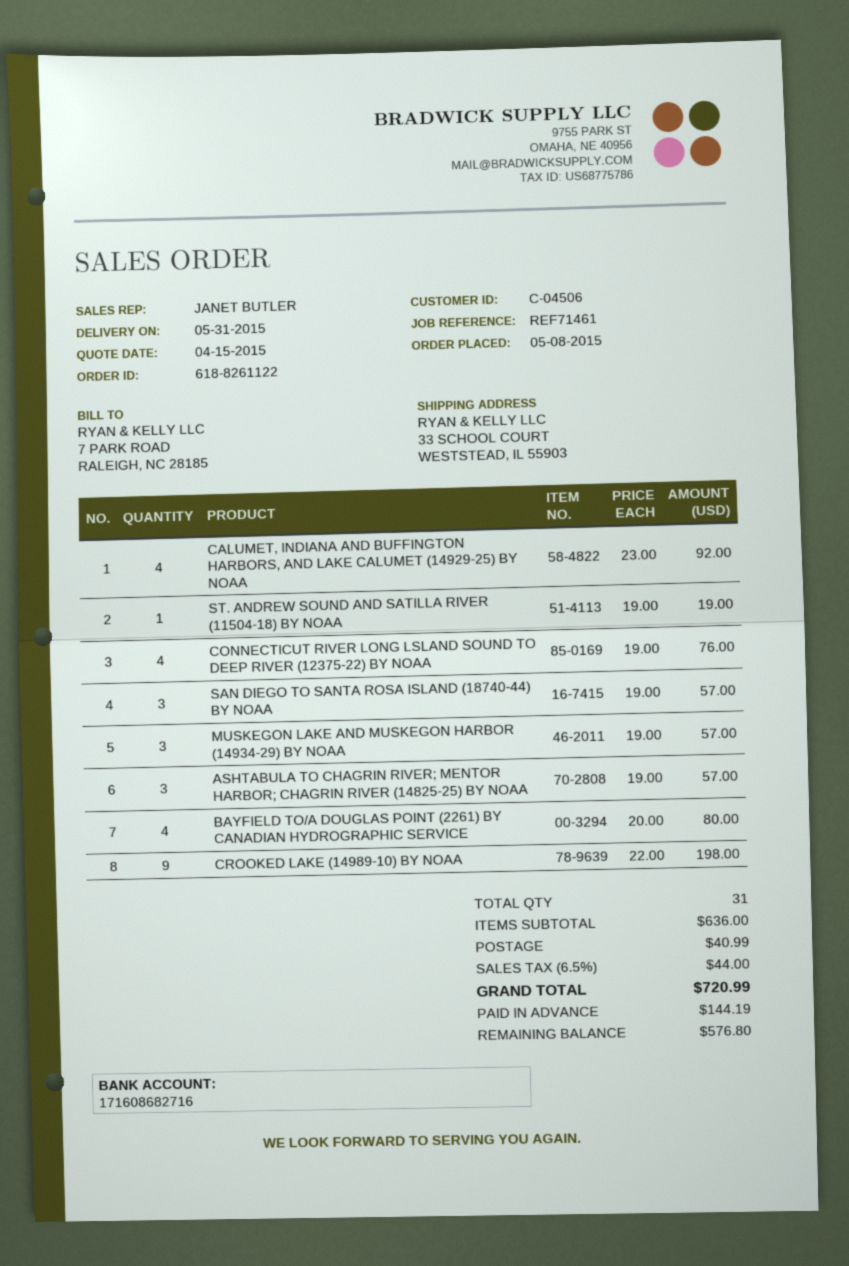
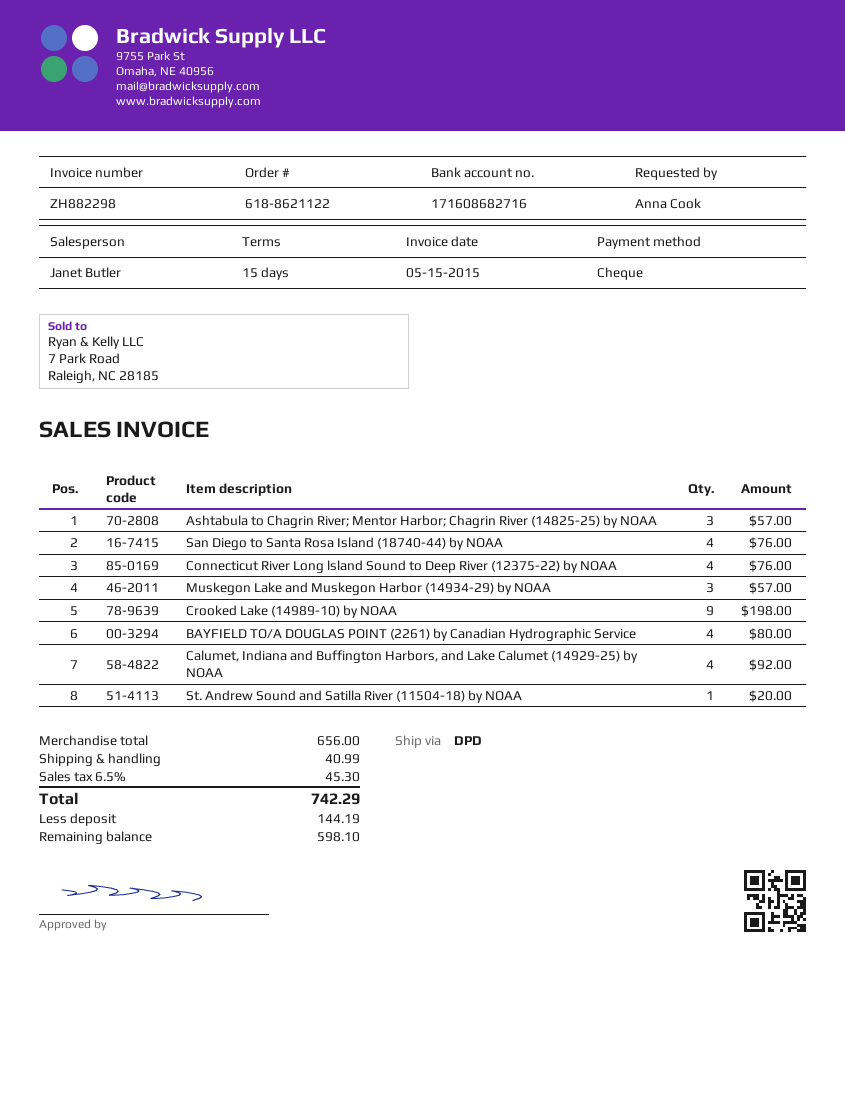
order number: 618-8261122 -> 618-8621122
ST. ANDREW SOUND AND SATILLA RIVER (11504-18) BY NOAA: 1 for 19.00 -> 1 for 20.00
SAN DIEGO TO SANTA ROSA ISLAND (18740-44) BY NOAA: 3 for 57.00 -> 4 for 76.00
subtotal: 636.00 -> 656.00
tax: 6.5% = 44.00 -> 6.5% = 45.30
total: 720.99 -> 742.29
balance: 576.80 -> 598.10

